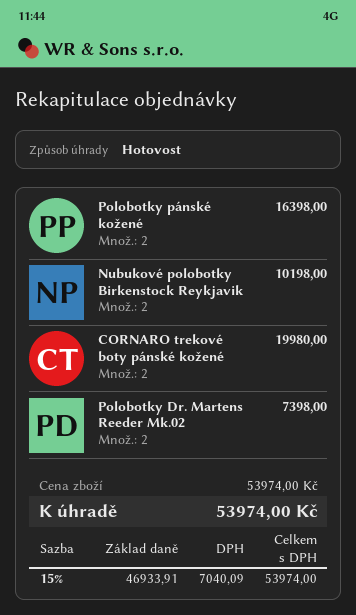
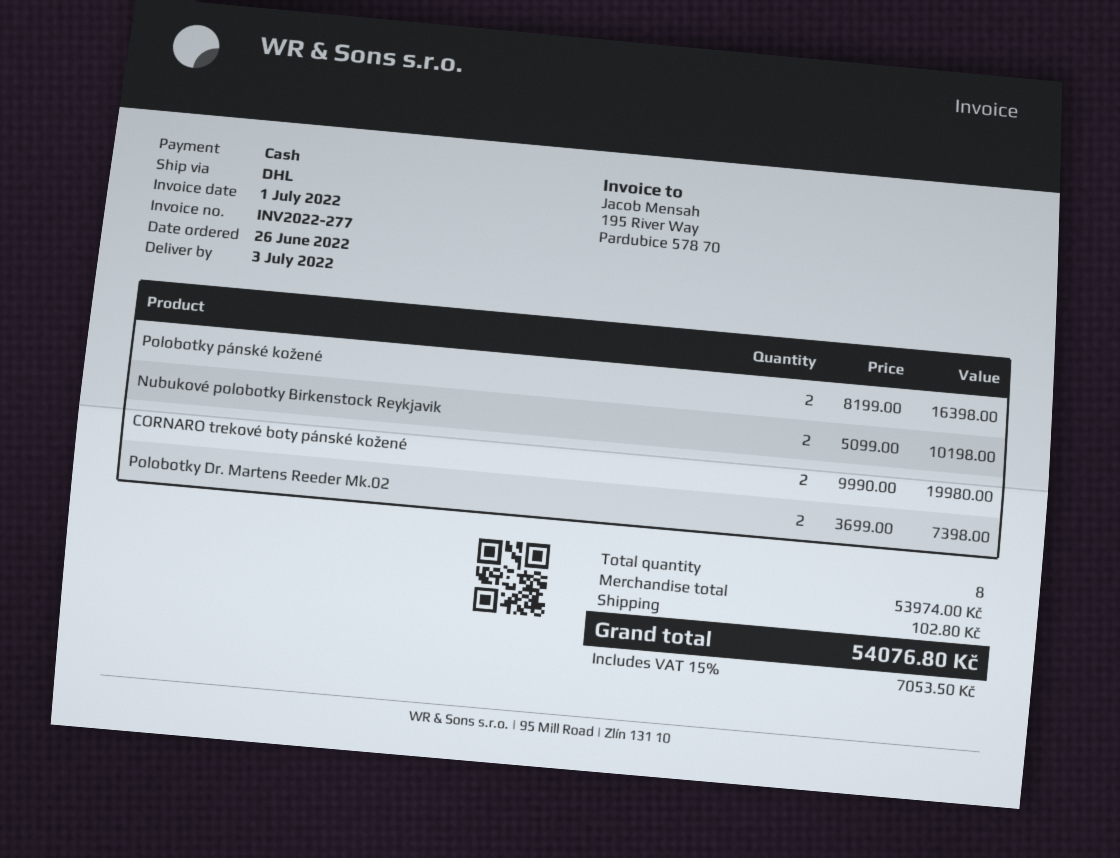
shipping: none -> 102.80
tax: 15% = 7040.09 -> 15% = 7053.50
total: 53974.00 -> 54076.80

